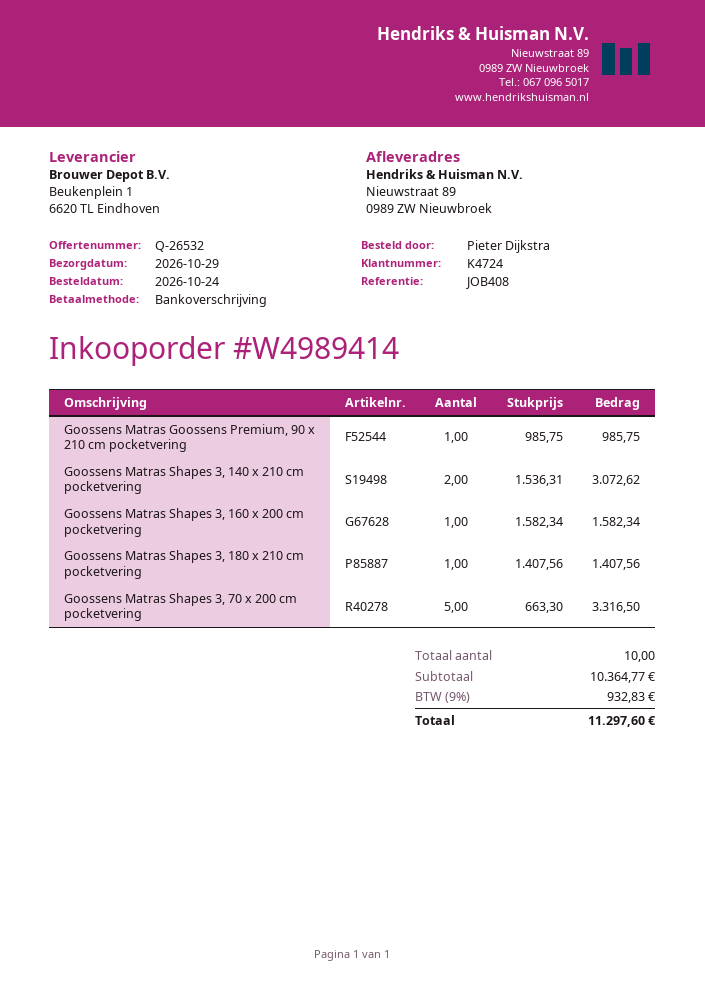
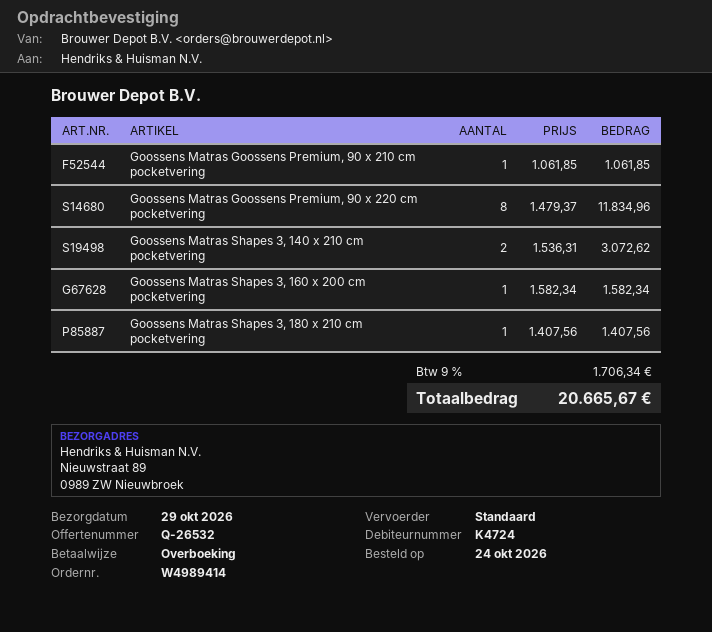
Goossens Matras Goossens Premium, 90 x 210 cm pocketvering: 1 x 985.75 = 985.75 -> 1 x 1061.85 = 1061.85
Goossens Matras Shapes 3, 70 x 200 cm pocketvering: 5 x 663.30 = 3316.50 -> none
Goossens Matras Goossens Premium, 90 x 220 cm pocketvering: none -> 8 x 1479.37 = 11834.96
tax: 9% = 932.83 -> 9% = 1706.34
total: 11297.60 -> 20665.67

